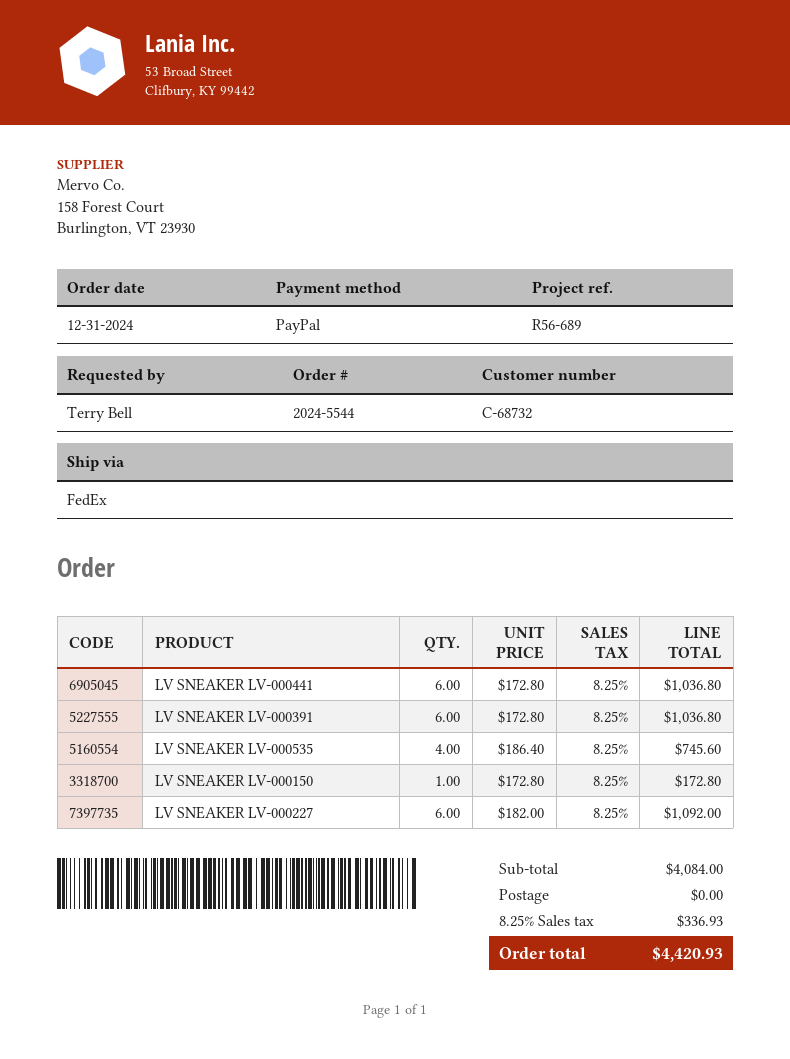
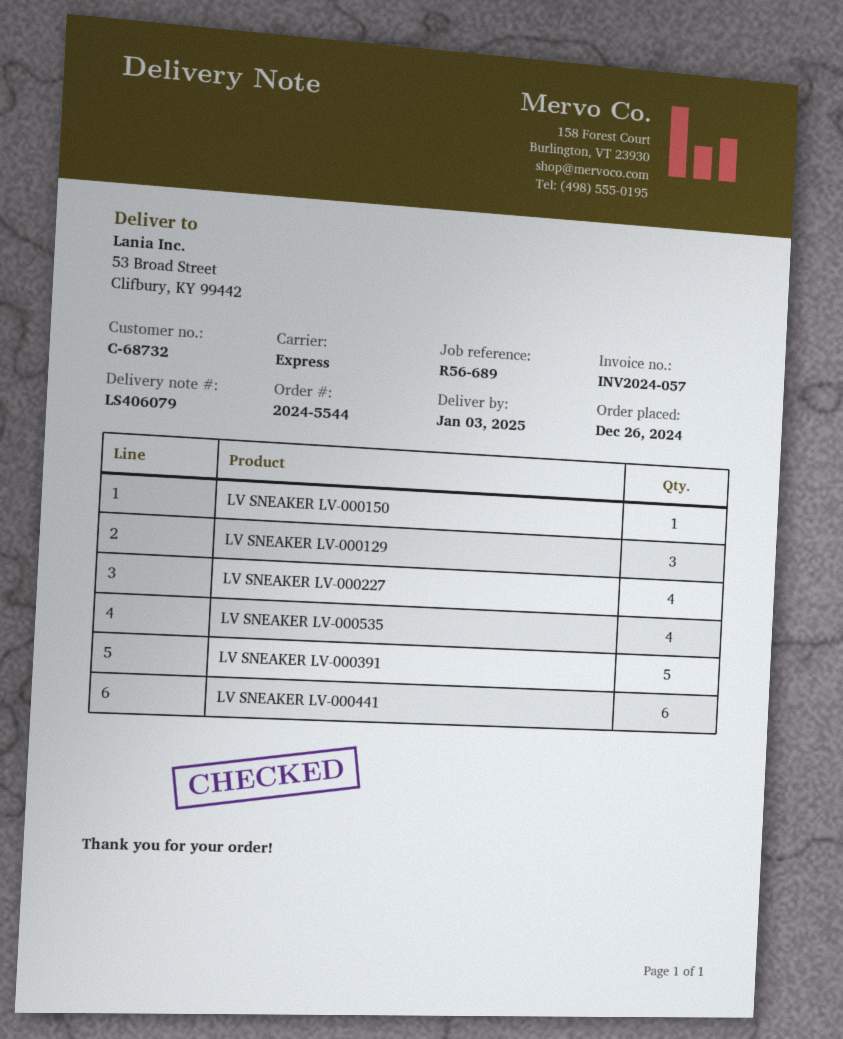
order date: 2024-12-31 -> 2024-12-26
shipping method: FedEx -> express
LV SNEAKER LV-000391: 6 -> 5
LV SNEAKER LV-000227: 6 -> 4
LV SNEAKER LV-000129: none -> 3

